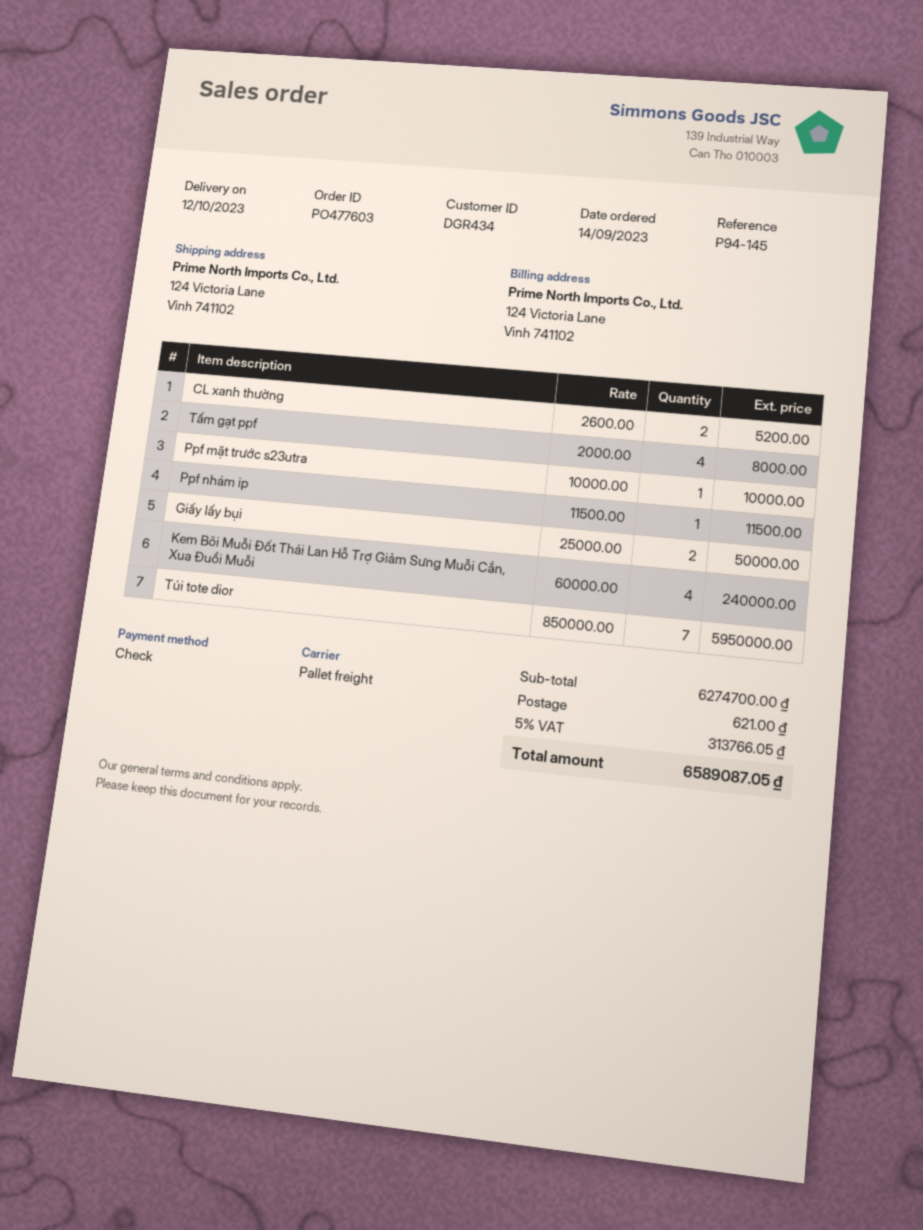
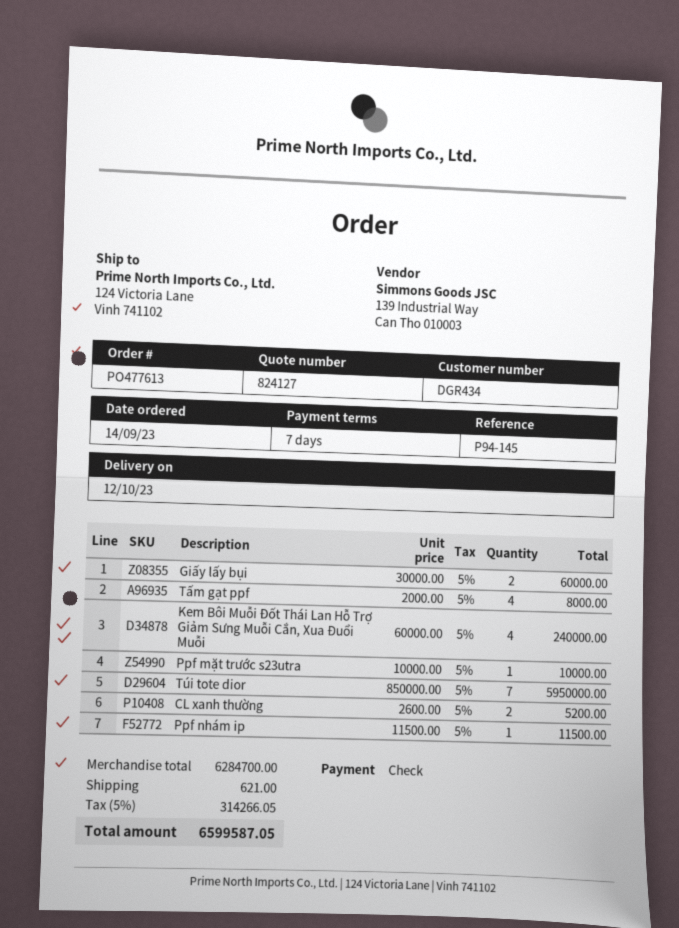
order number: PO477603 -> PO477613
Giấy lấy bụi: 2 x 25000.00 = 50000.00 -> 2 x 30000.00 = 60000.00
subtotal: 6274700.00 -> 6284700.00
tax: 5% = 313766.05 -> 5% = 314266.05
total: 6589087.05 -> 6599587.05

